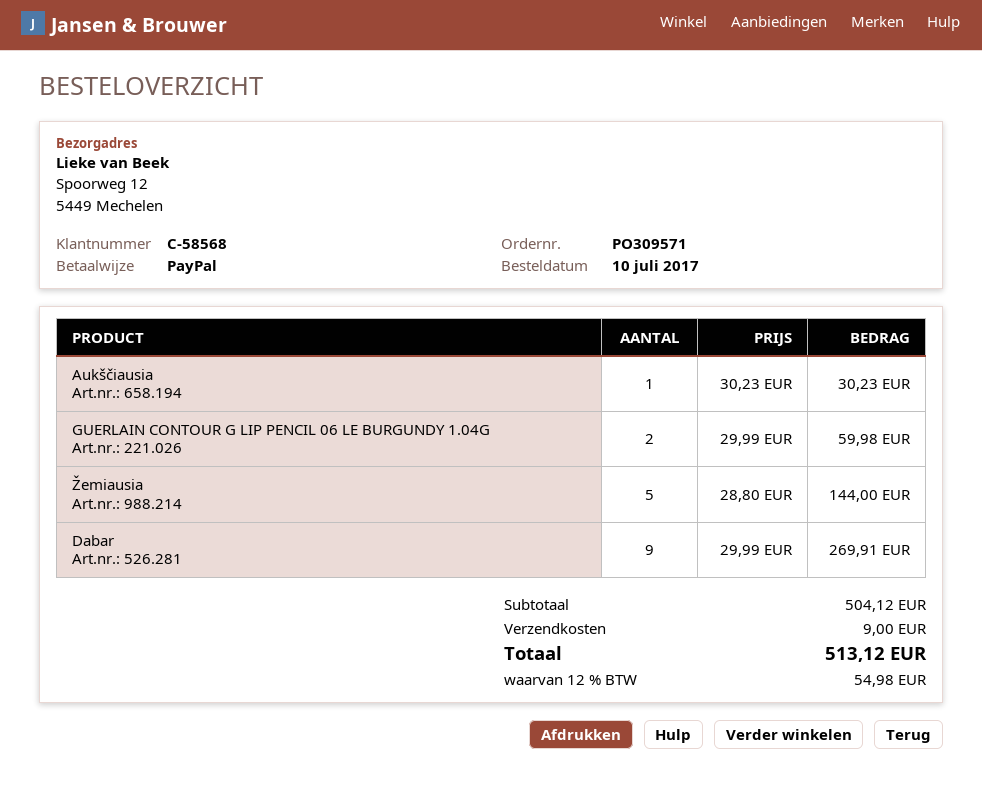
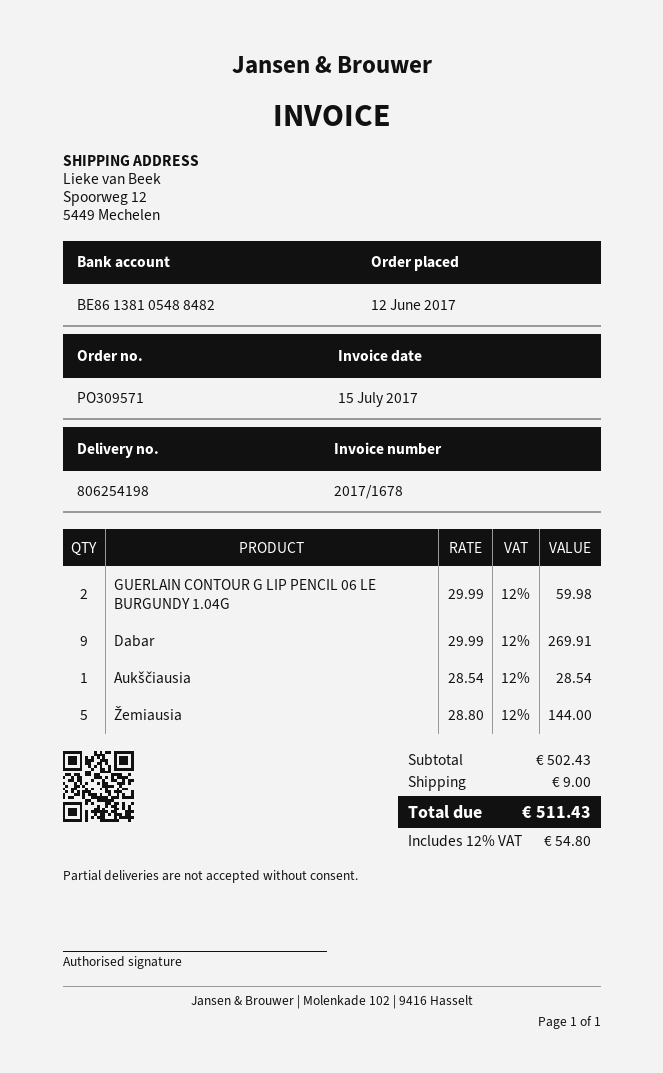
order date: 2017-07-10 -> 2017-06-12
Aukščiausia: 1 x 30.23 = 30.23 -> 1 x 28.54 = 28.54
subtotal: 504.12 -> 502.43
tax: 12% = 54.98 -> 12% = 54.80
total: 513.12 -> 511.43

